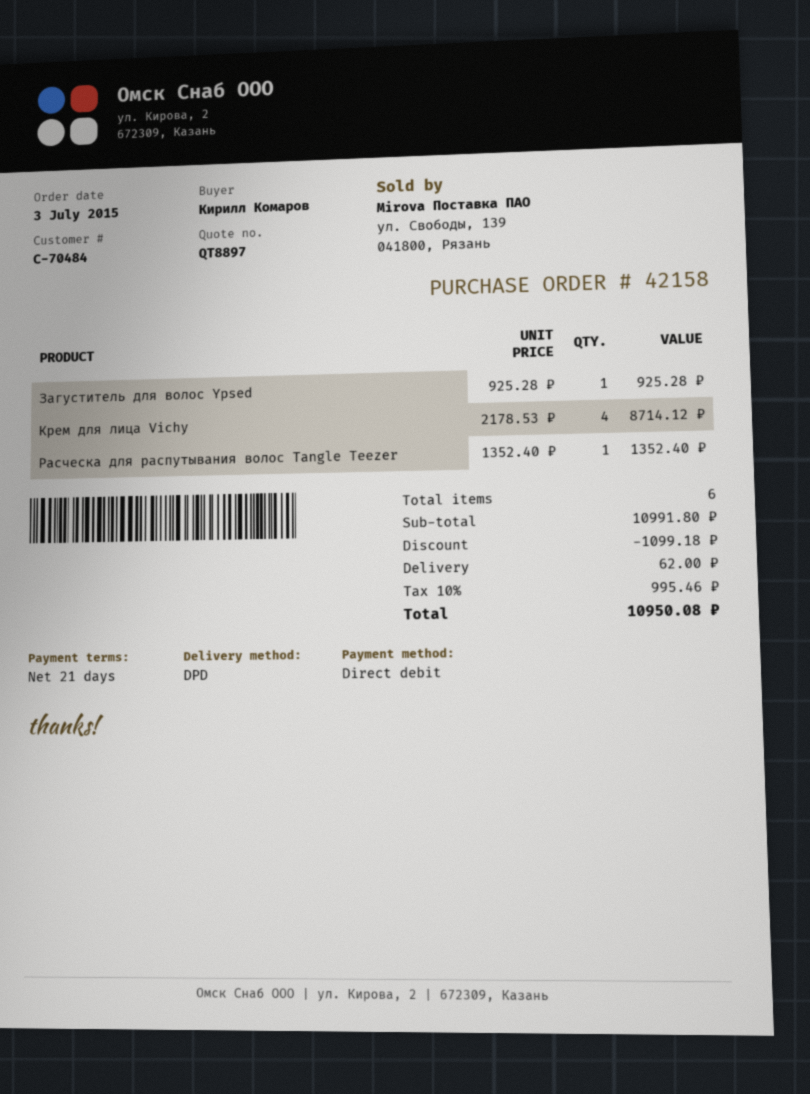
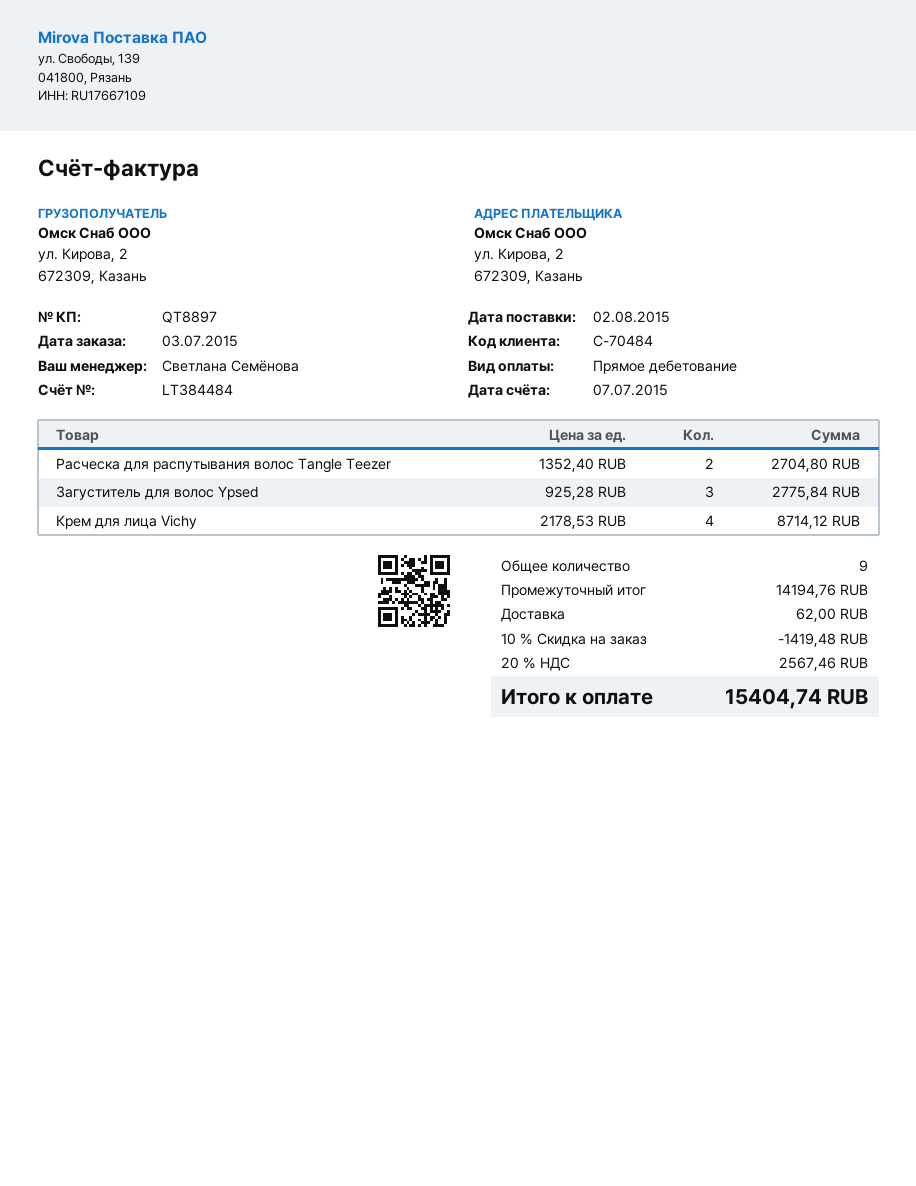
Загуститель для волос Ypsed: 1 x 925.28 = 925.28 -> 3 x 925.28 = 2775.84
Расческа для распутывания волос Tangle Teezer: 1 x 1352.40 = 1352.40 -> 2 x 1352.40 = 2704.80
total quantity: 6 -> 9
subtotal: 10991.80 -> 14194.76
discount: 1099.18 -> 1419.48
tax: 10% = 995.46 -> 20% = 2567.46
total: 10950.08 -> 15404.74

